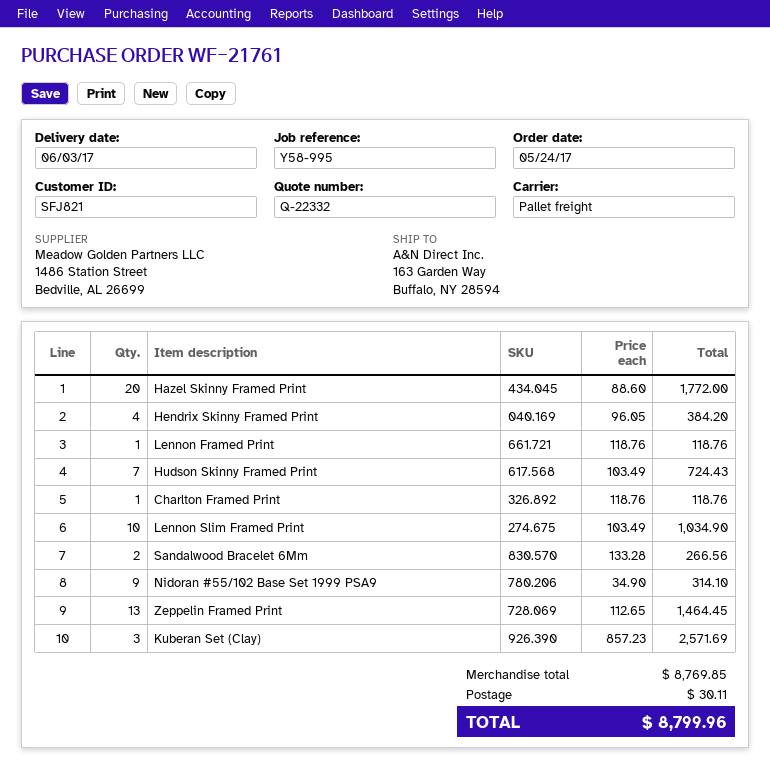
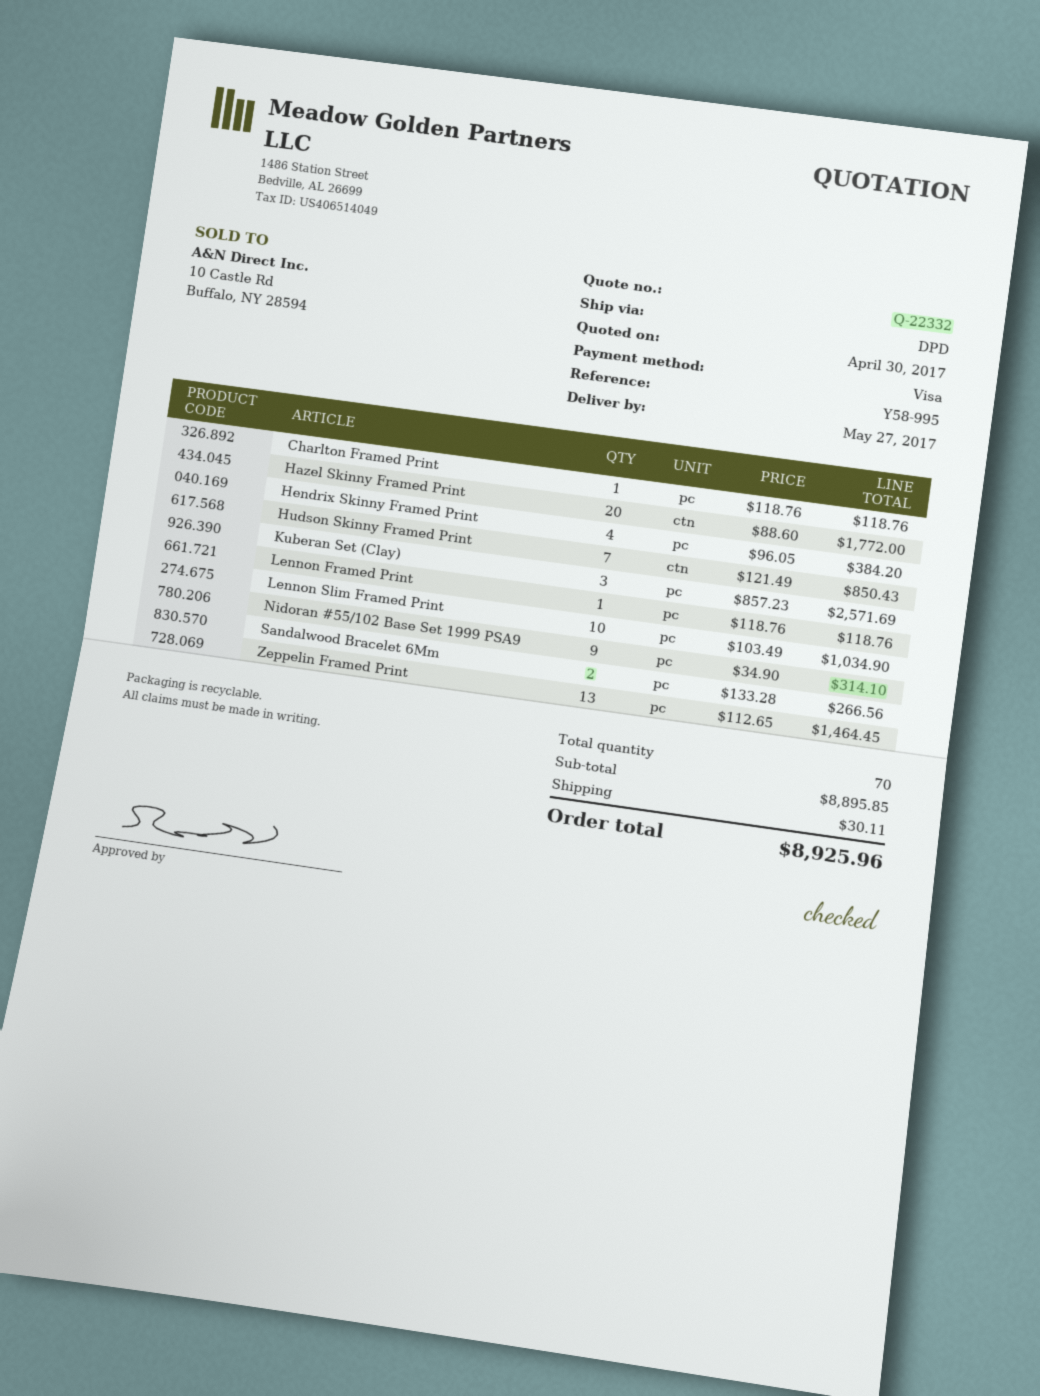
delivery date: 2017-06-03 -> 2017-05-27
shipping method: pallet freight -> DPD
Hudson Skinny Framed Print: 7 x 103.49 = 724.43 -> 7 x 121.49 = 850.43
subtotal: 8769.85 -> 8895.85
total: 8799.96 -> 8925.96

